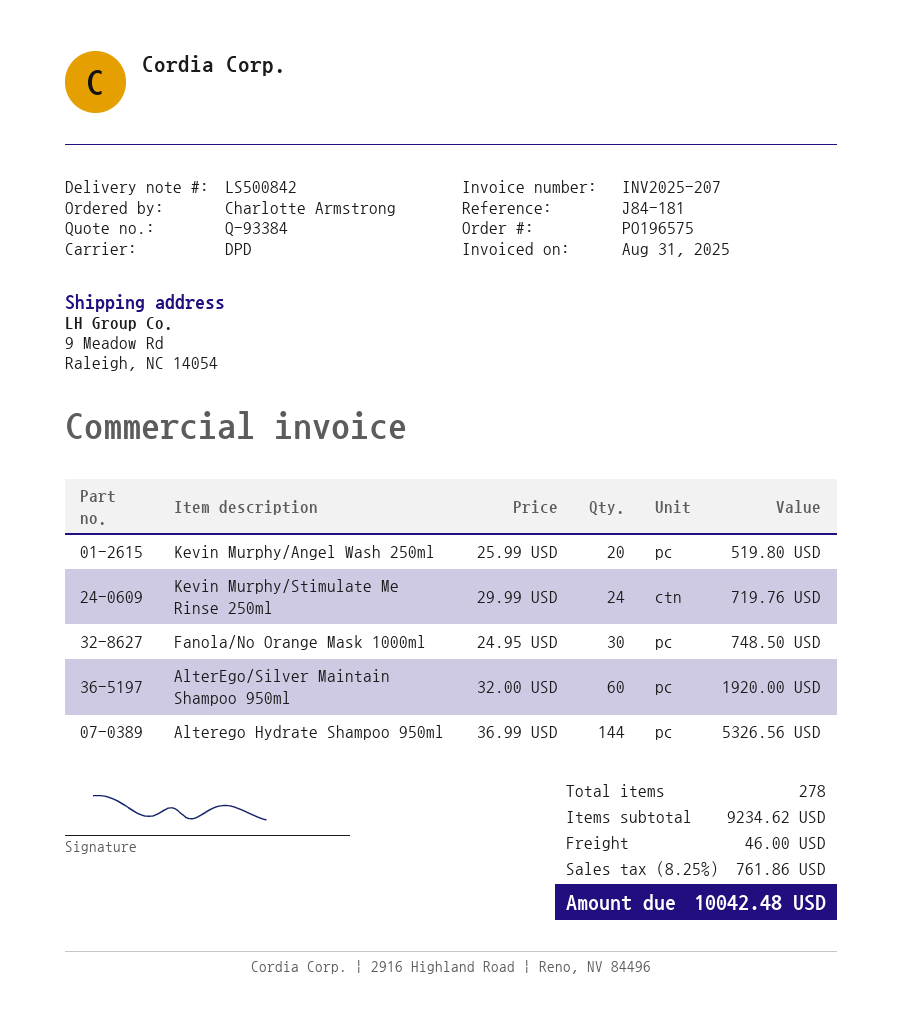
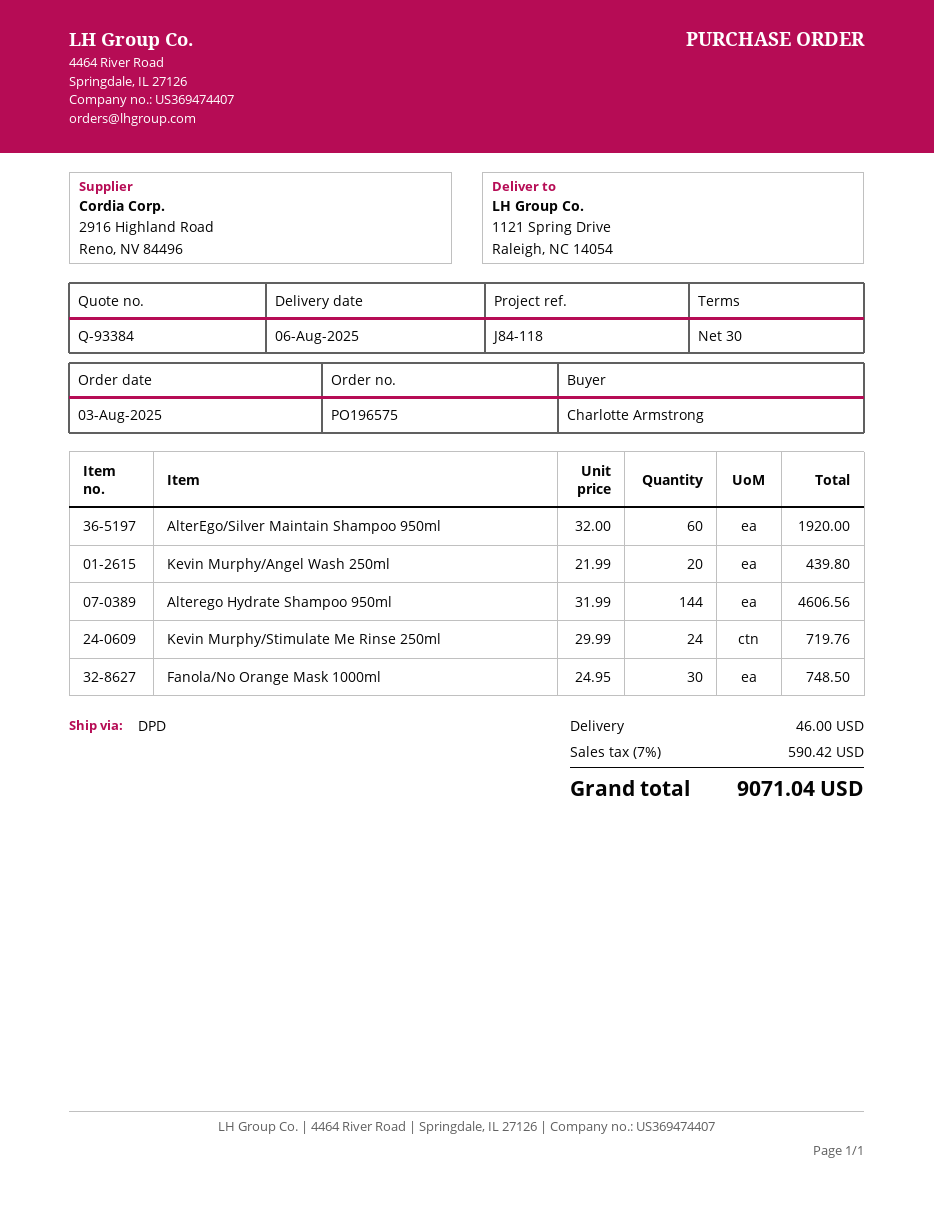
reference: J84-181 -> J84-118
ship to: 9 Meadow Rd, Raleigh, NC 14054 -> 1121 Spring Drive, Raleigh, NC 14054
Kevin Murphy/Angel Wash 250ml: 20 x 25.99 = 519.80 -> 20 x 21.99 = 439.80
Alterego Hydrate Shampoo 950ml: 144 x 36.99 = 5326.56 -> 144 x 31.99 = 4606.56
tax: 8.25% = 761.86 -> 7% = 590.42
total: 10042.48 -> 9071.04

